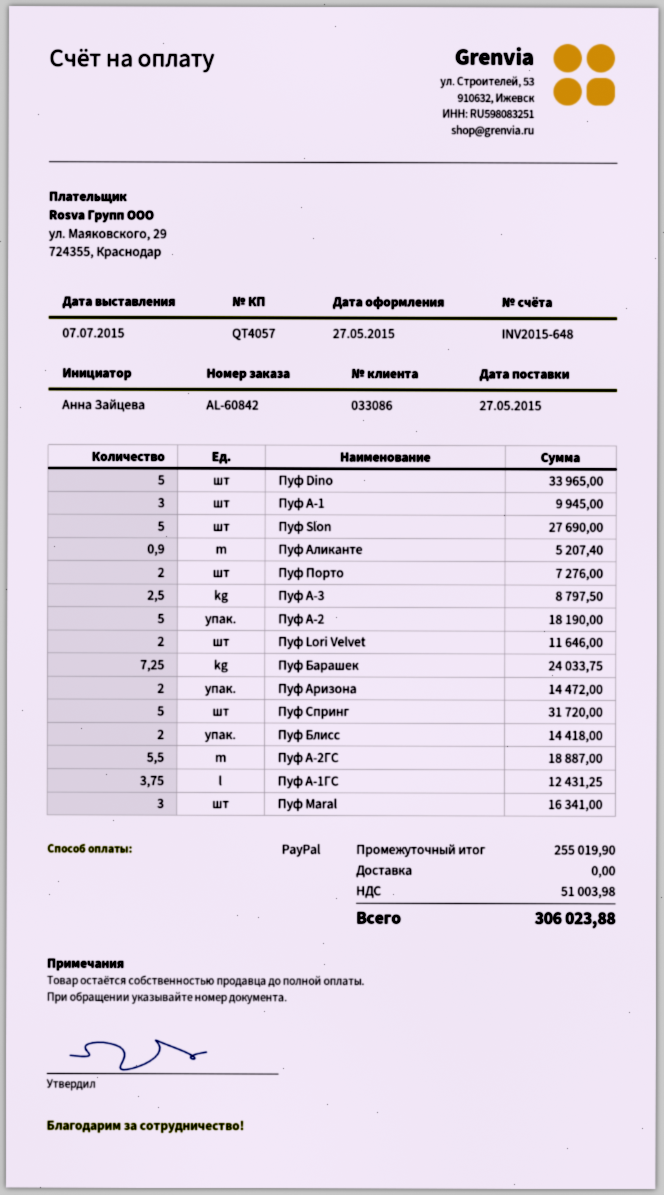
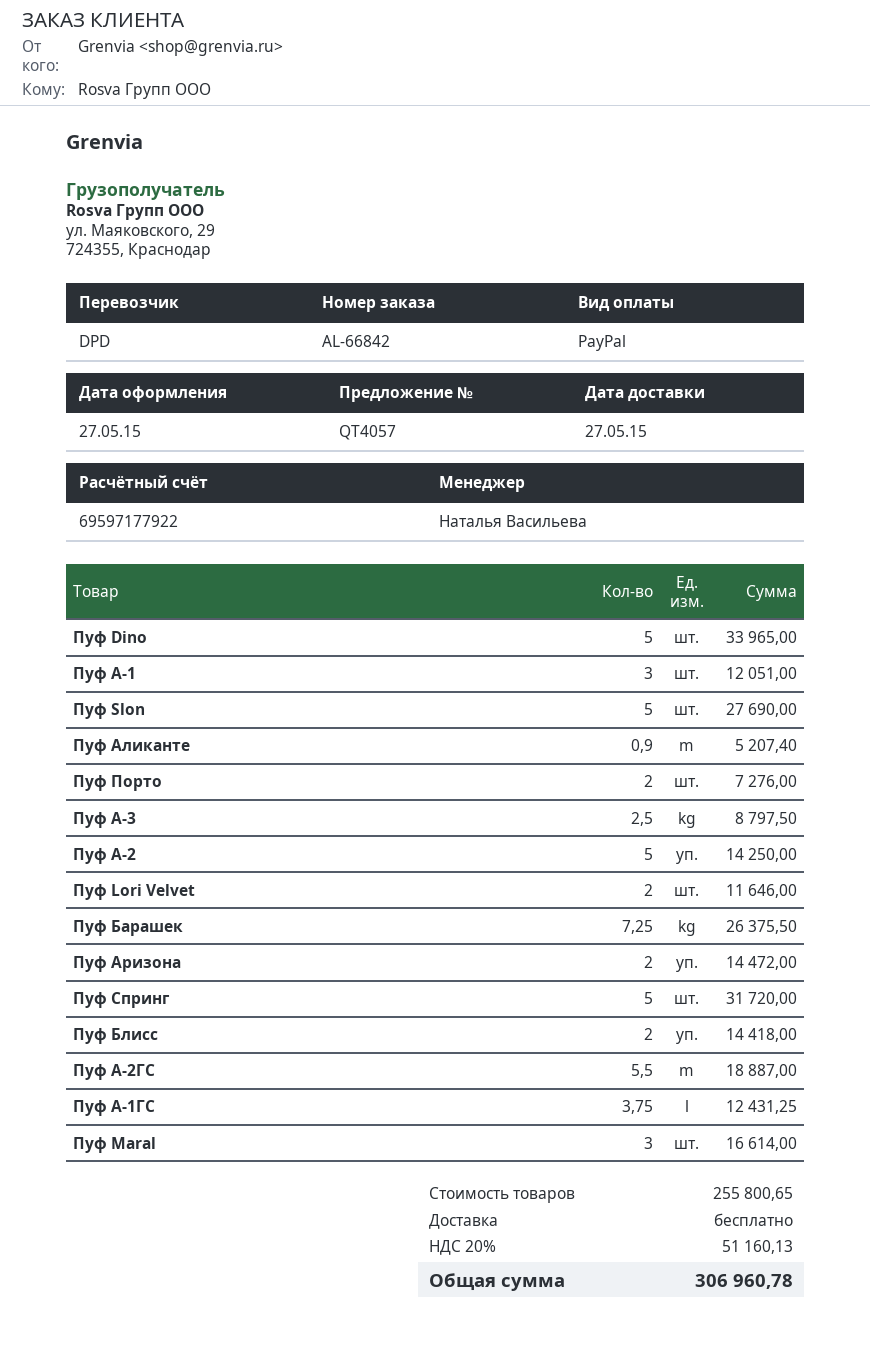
order number: AL-60842 -> AL-66842
Пуф А-1: 3 for 9945.00 -> 3 for 12051.00
Пуф А-2: 5 for 18190.00 -> 5 for 14250.00
Пуф Барашек: 7.25 for 24033.75 -> 7.25 for 26375.50
Пуф Maral: 3 for 16341.00 -> 3 for 16614.00
subtotal: 255019.90 -> 255800.65
tax: 51003.98 -> 51160.13
total: 306023.88 -> 306960.78

